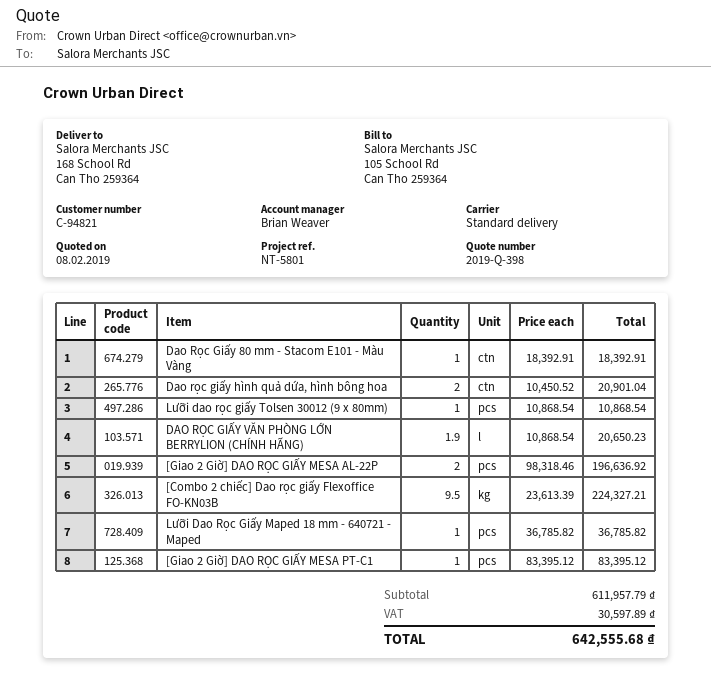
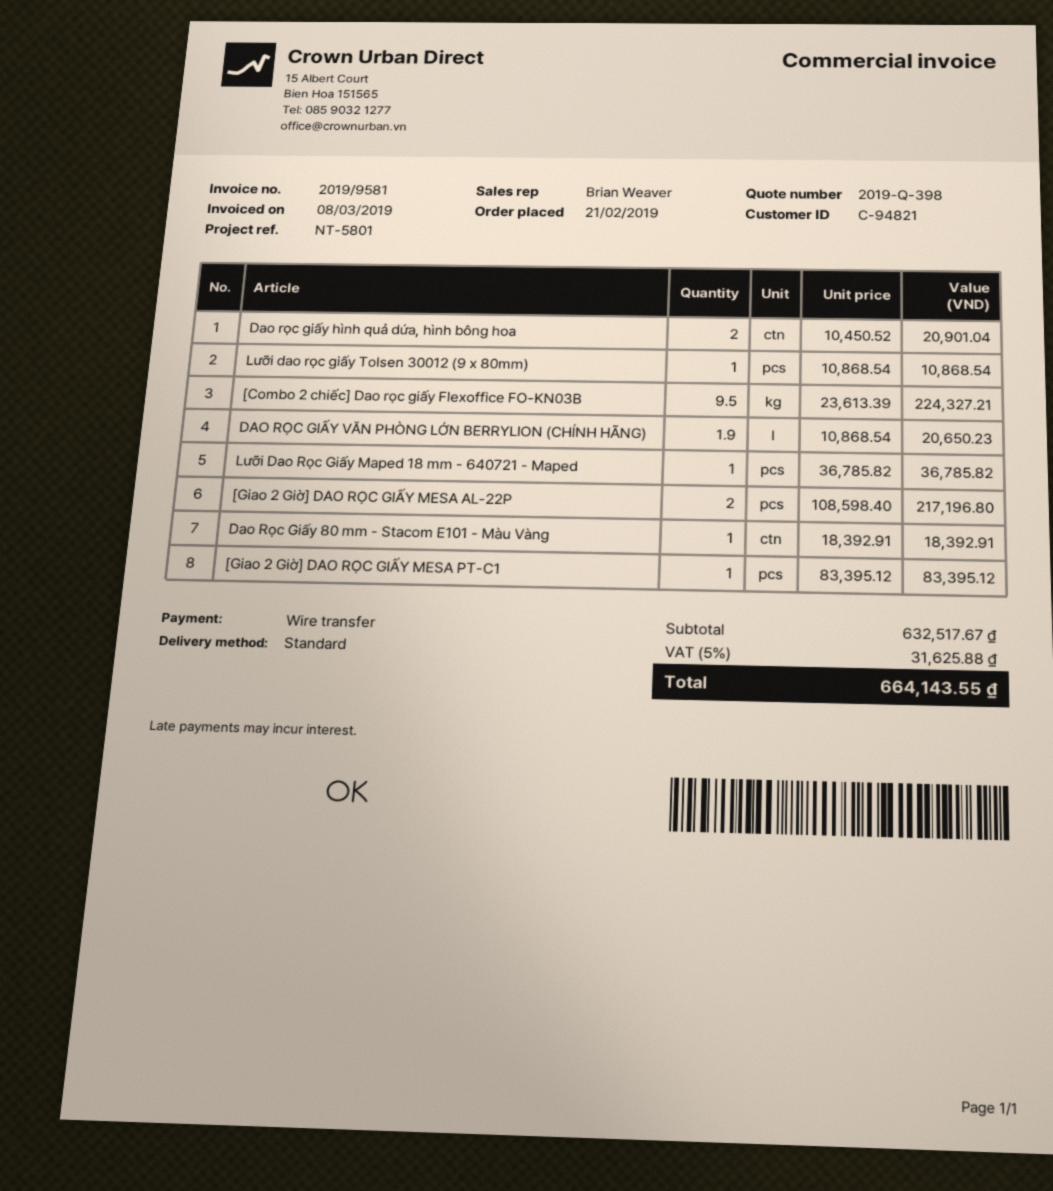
[Giao 2 Giờ] DAO RỌC GIẤY MESA AL-22P: 2 x 98318.46 = 196636.92 -> 2 x 108598.40 = 217196.80
subtotal: 611957.79 -> 632517.67
tax: 30597.89 -> 31625.88
total: 642555.68 -> 664143.55

